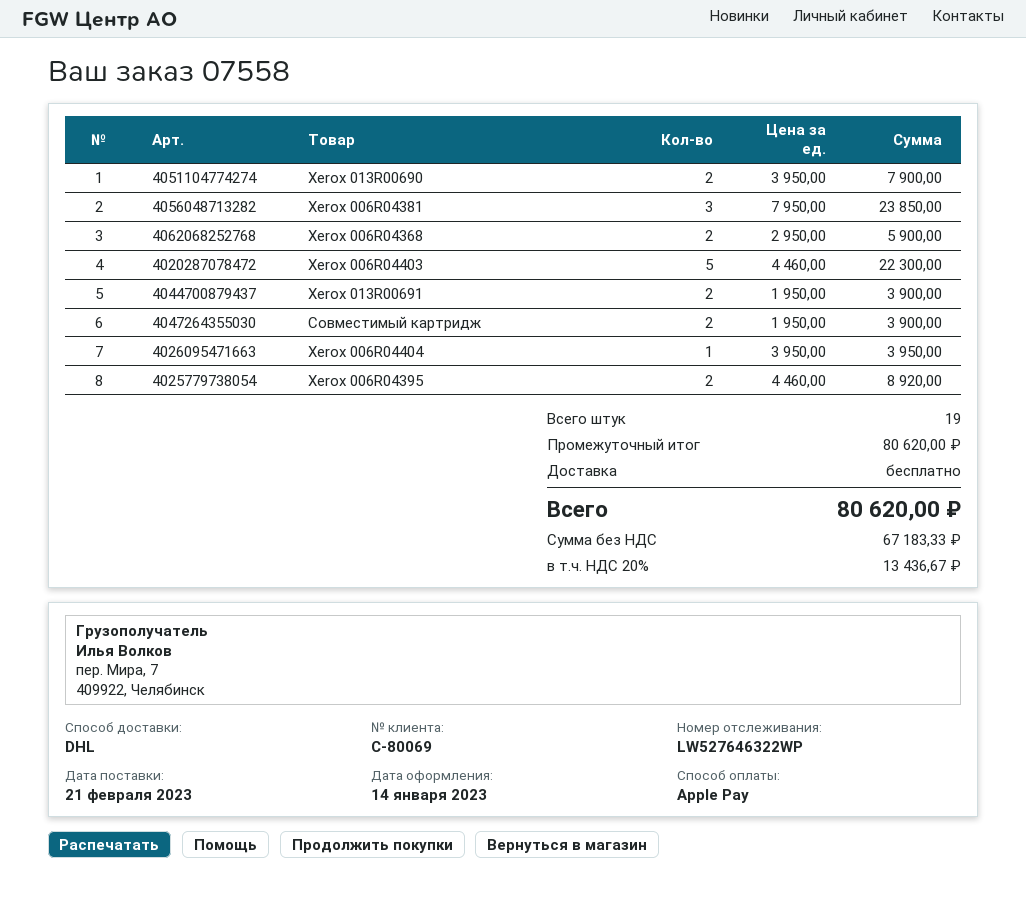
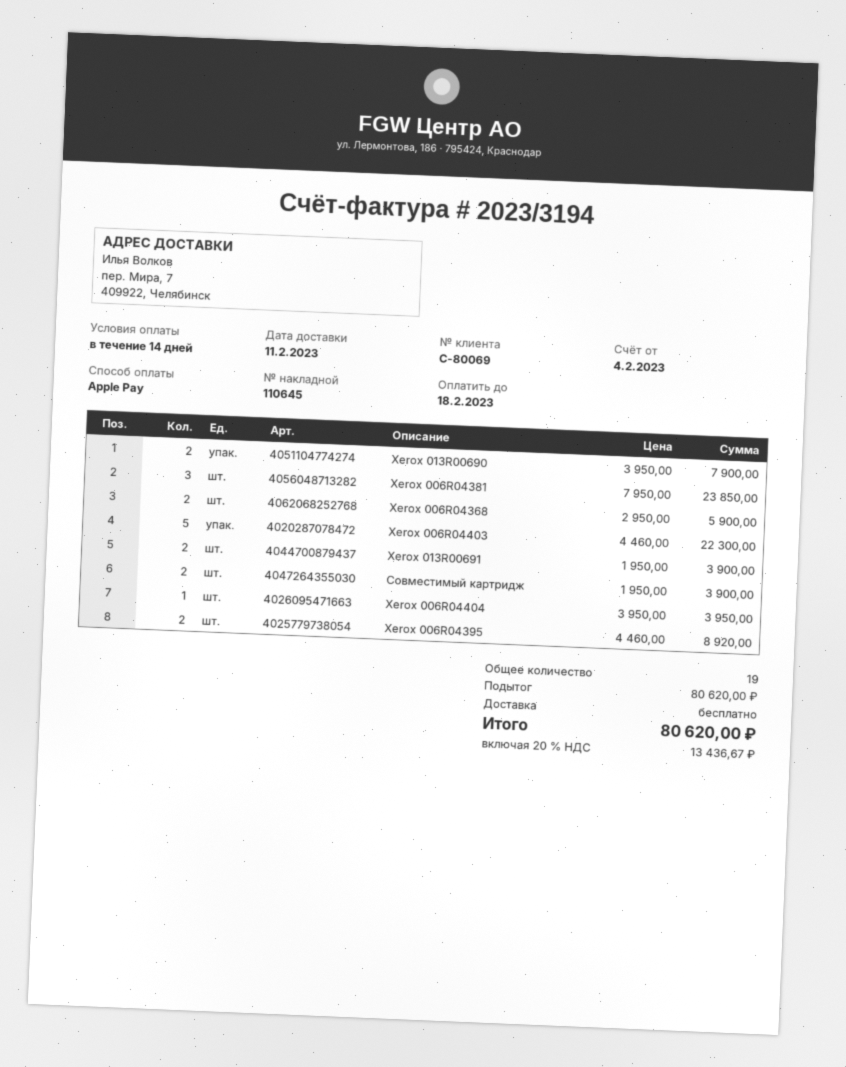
delivery date: 2023-02-21 -> 2023-02-11

